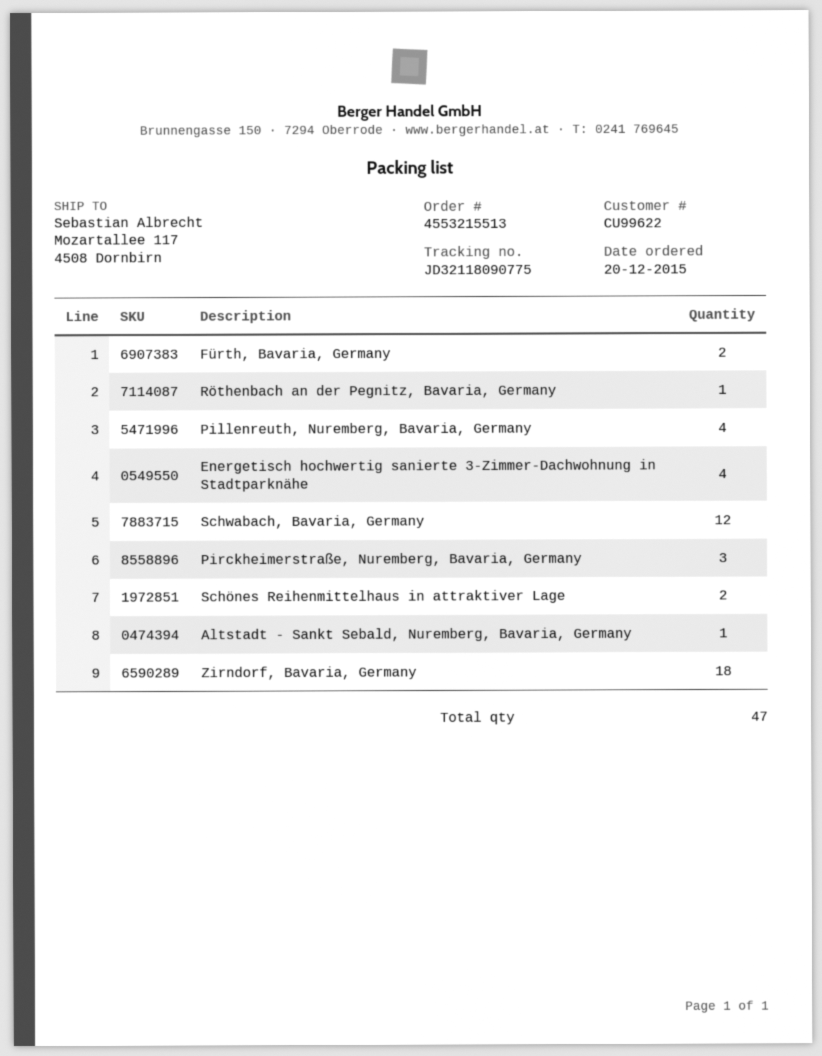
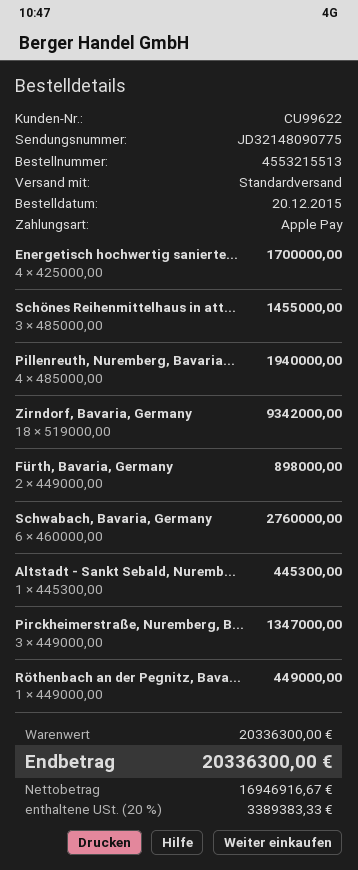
tracking number: JD32118090775 -> JD32148090775
Schwabach, Bavaria, Germany: 12 -> 6
Schönes Reihenmittelhaus in attraktiver Lage: 2 -> 3

